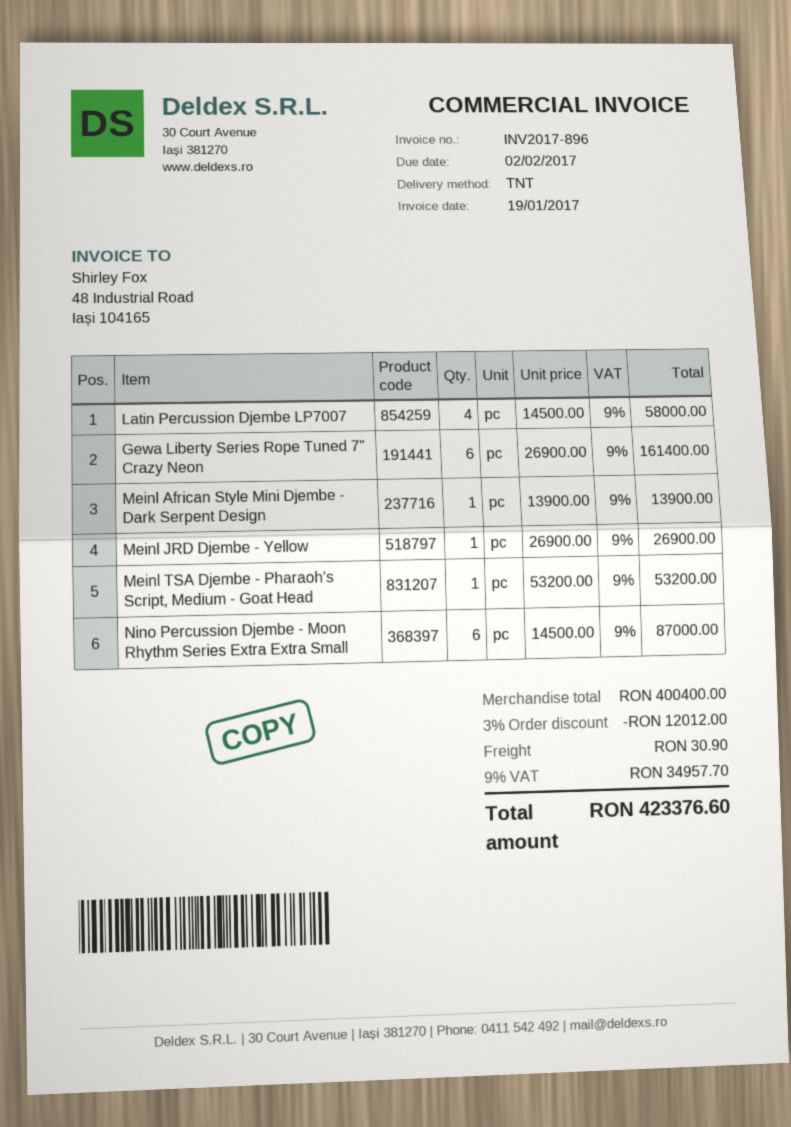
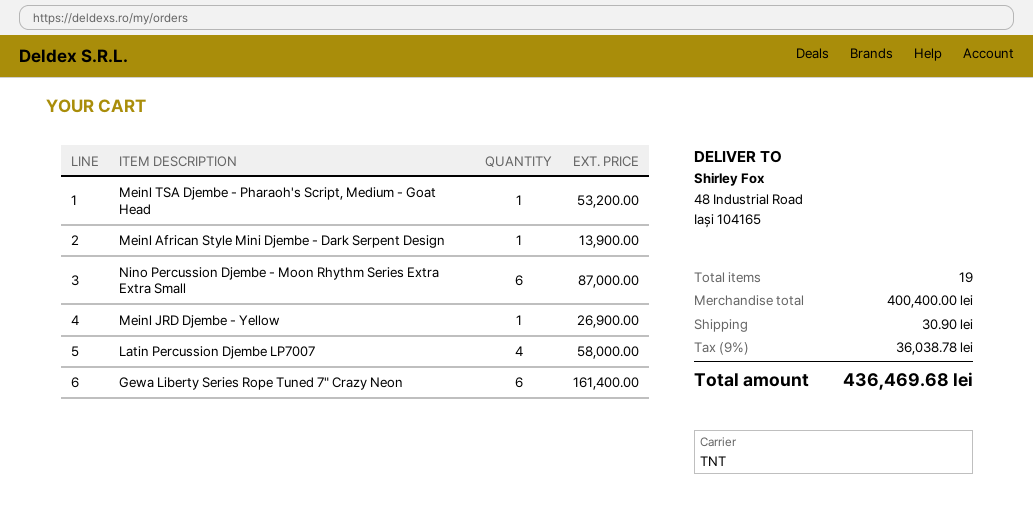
discount: 3% = 12012.00 -> none
tax: 9% = 34957.70 -> 9% = 36038.78
total: 423376.60 -> 436469.68

